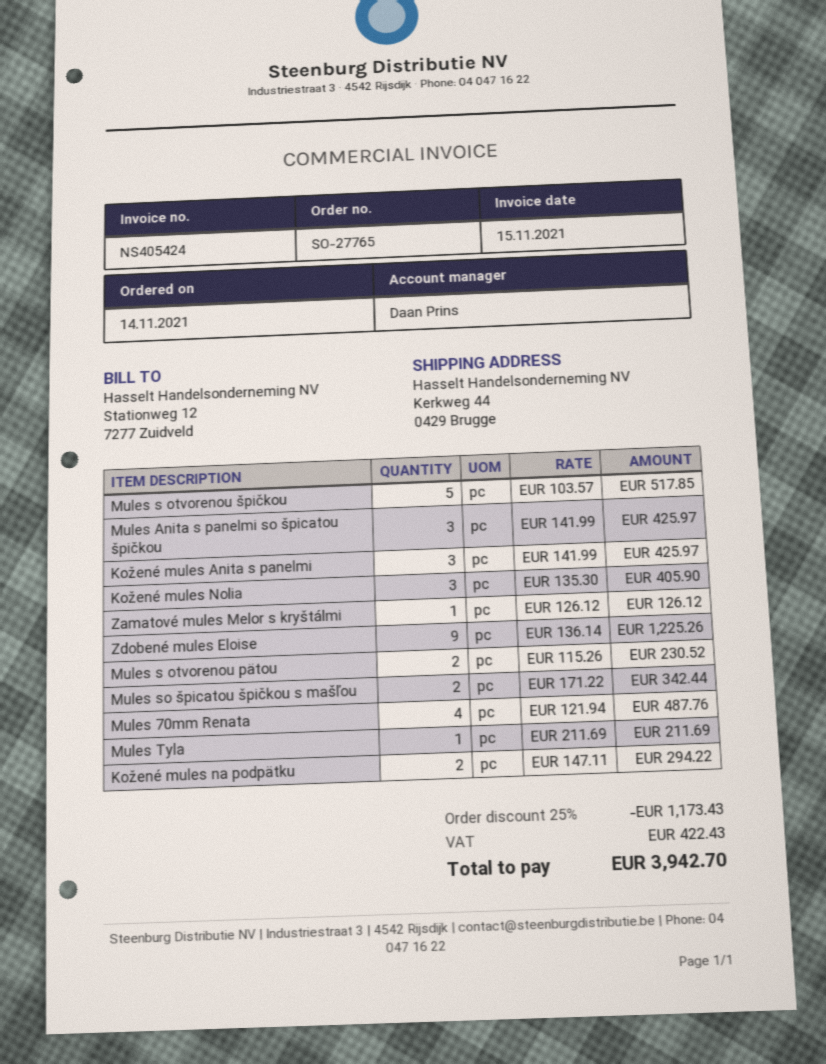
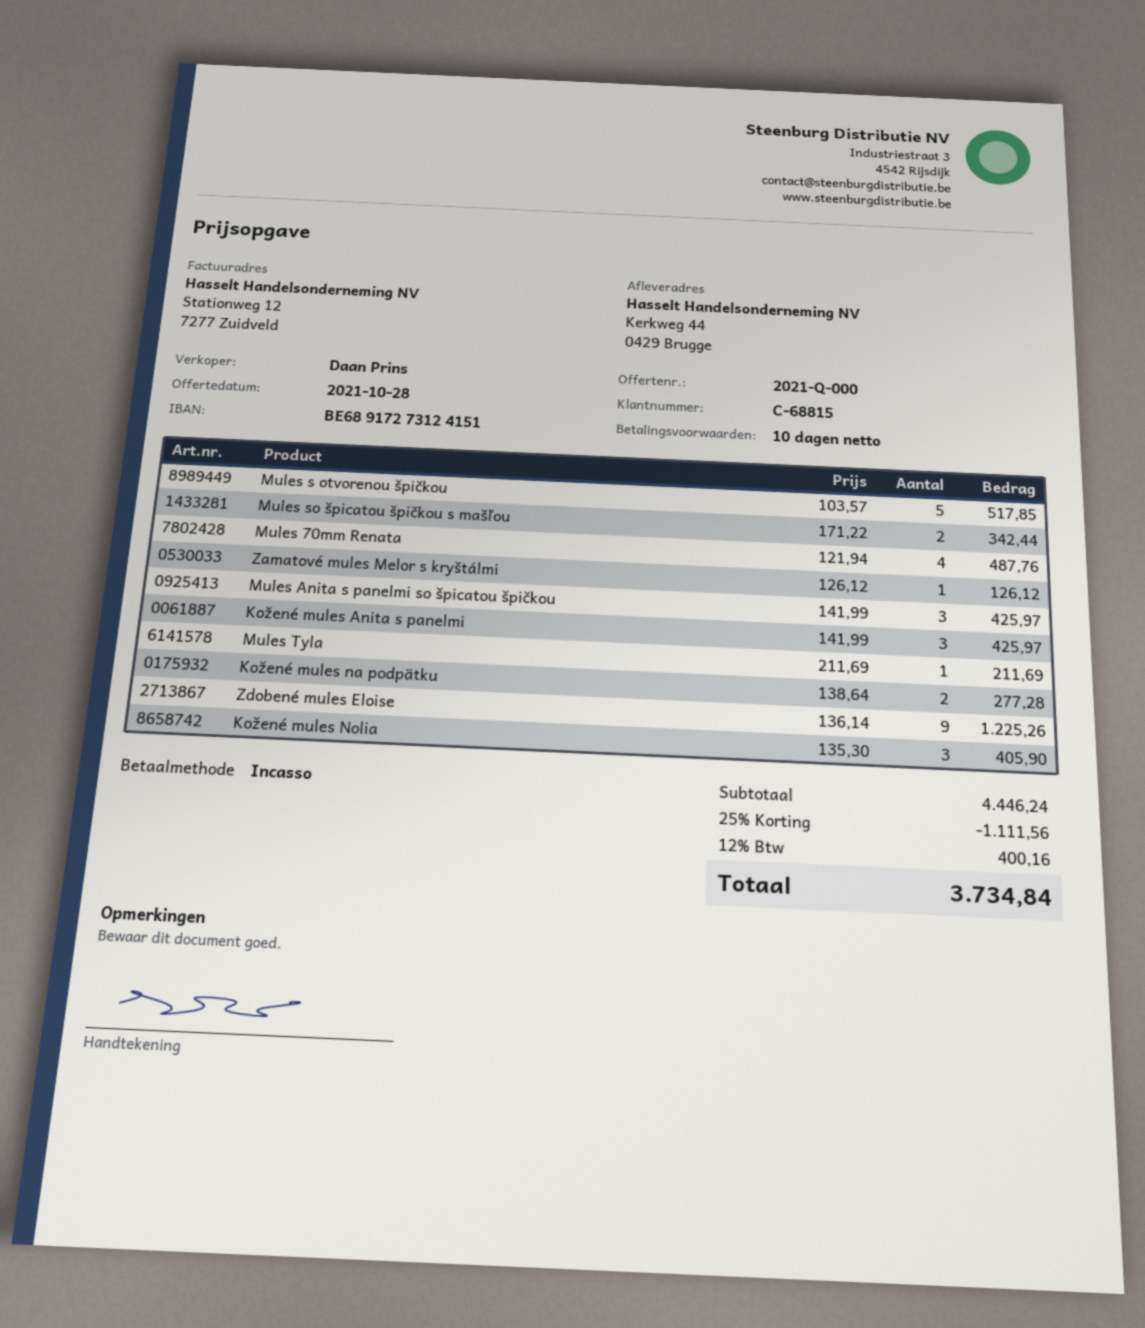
Mules s otvorenou pätou: 2 x 115.26 = 230.52 -> none
Kožené mules na podpätku: 2 x 147.11 = 294.22 -> 2 x 138.64 = 277.28
discount: 25% = 1173.43 -> 25% = 1111.56
tax: 422.43 -> 400.16
total: 3942.70 -> 3734.84

